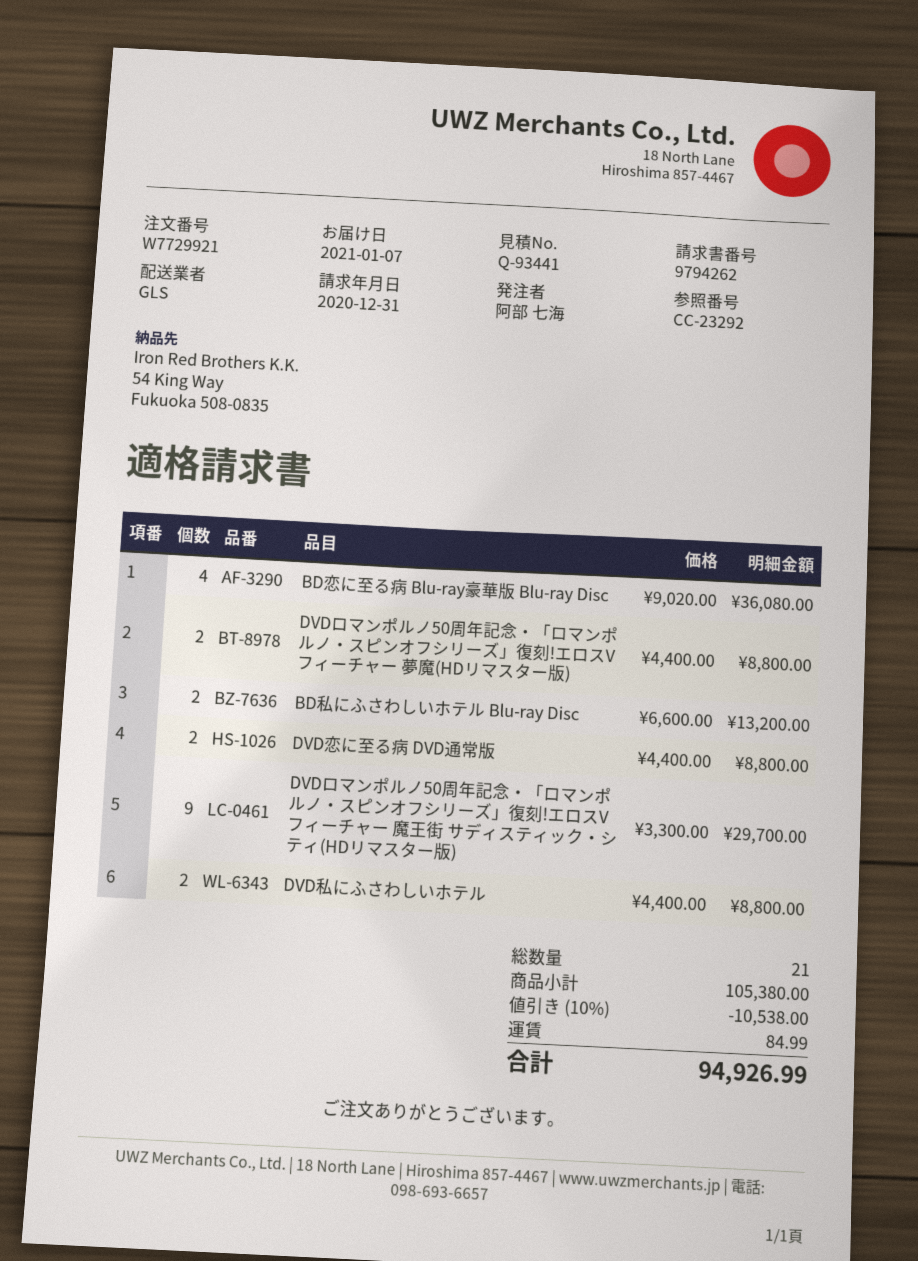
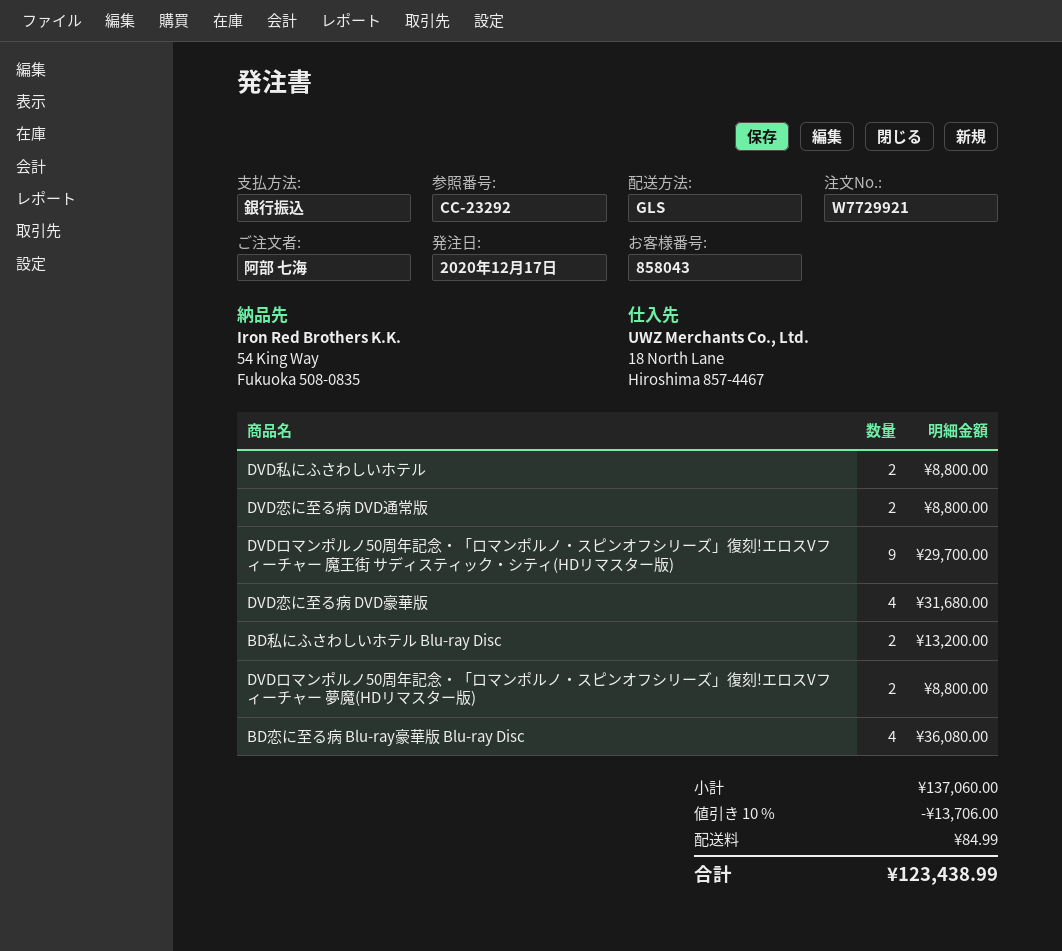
DVD恋に至る病 DVD豪華版: none -> 4 for 31680.00
subtotal: 105380.00 -> 137060.00
discount: 10% = 10538.00 -> 10% = 13706.00
total: 94926.99 -> 123438.99

